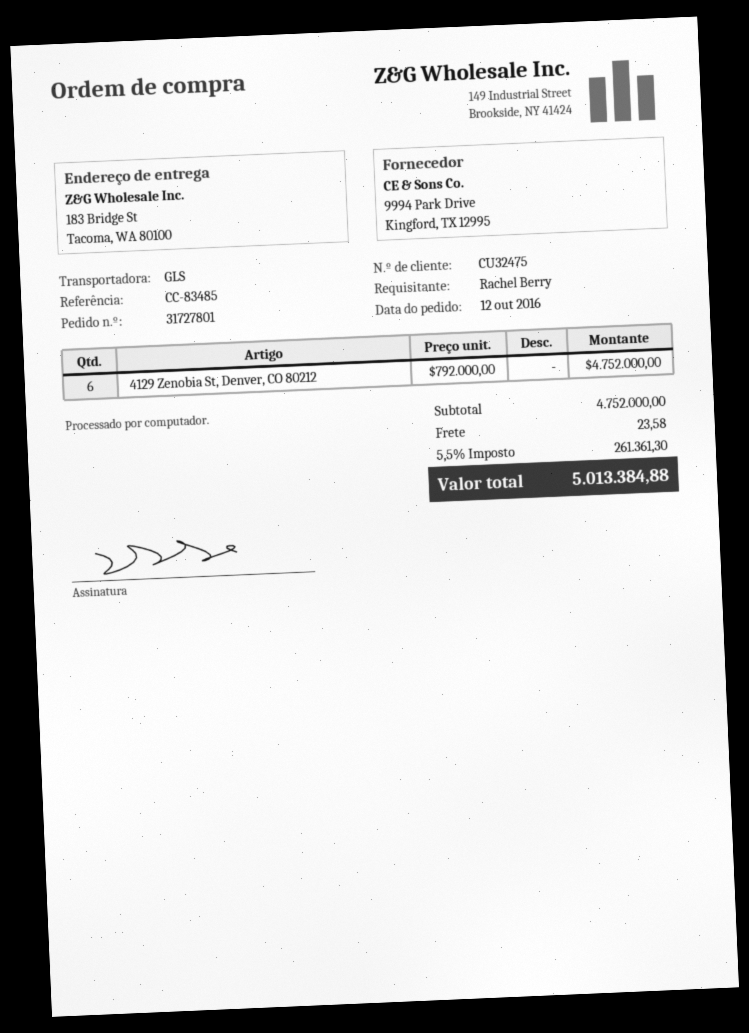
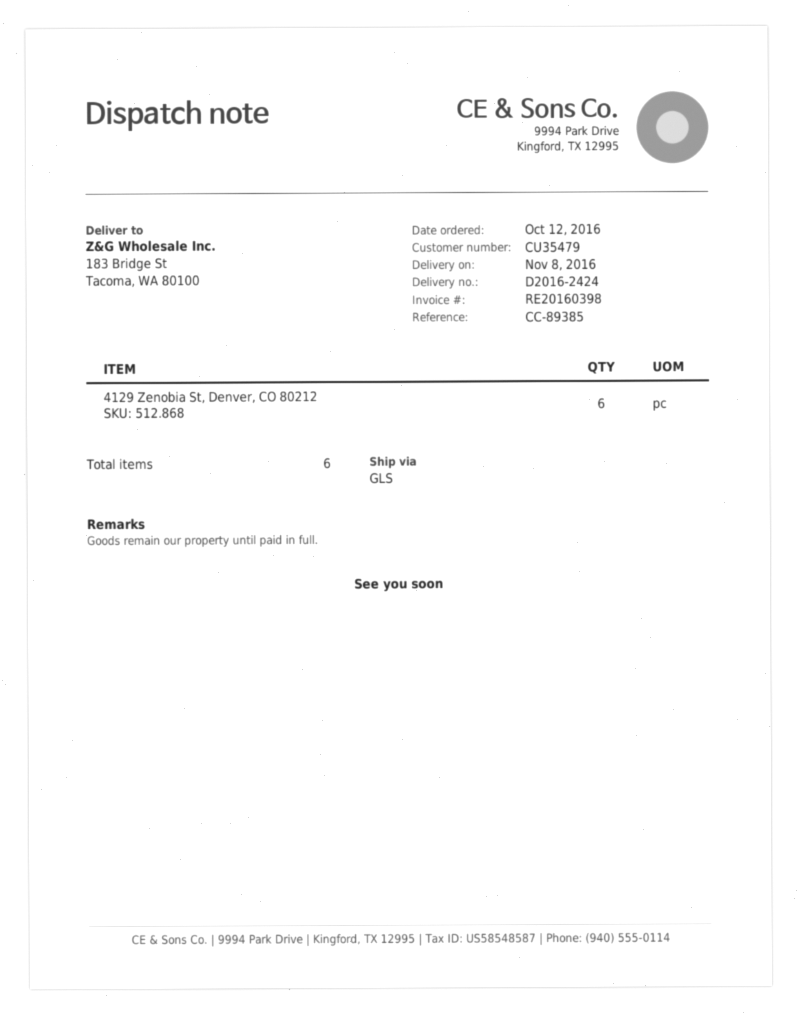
customer number: CU32475 -> CU35479
reference: CC-83485 -> CC-89385

